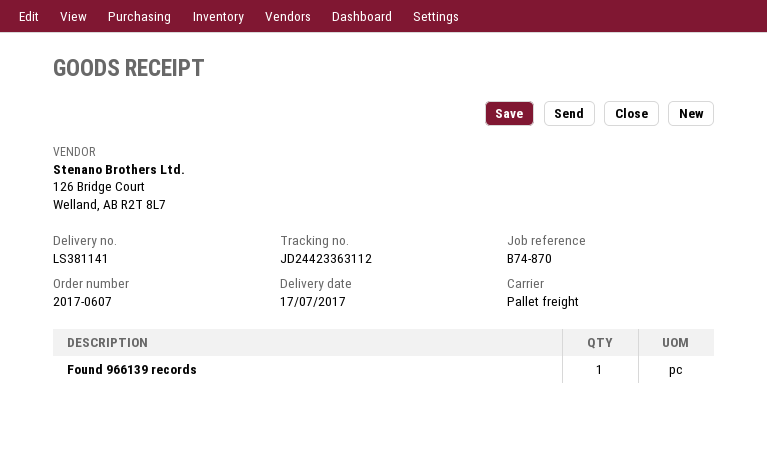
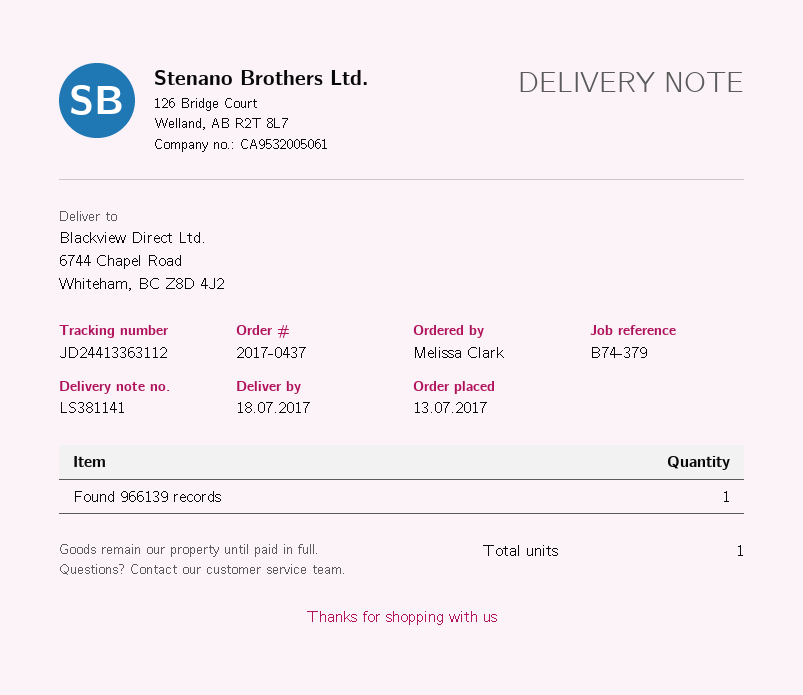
order number: 2017-0607 -> 2017-0437
delivery date: 2017-07-17 -> 2017-07-18
reference: B74-870 -> B74-379
tracking number: JD24423363112 -> JD24413363112

